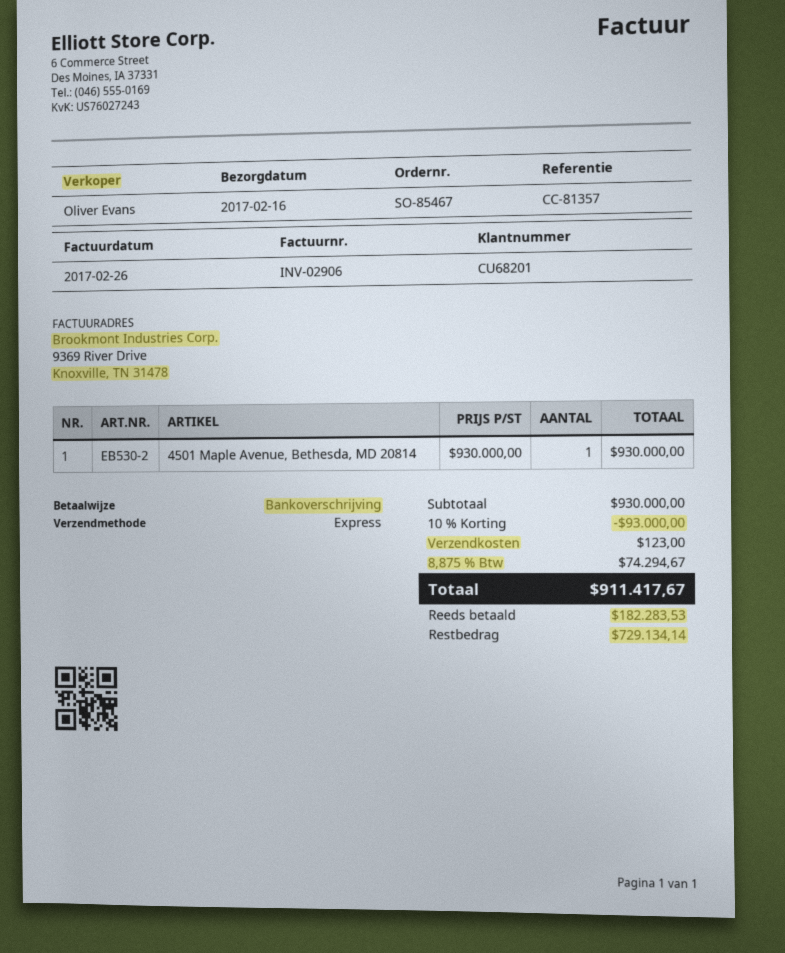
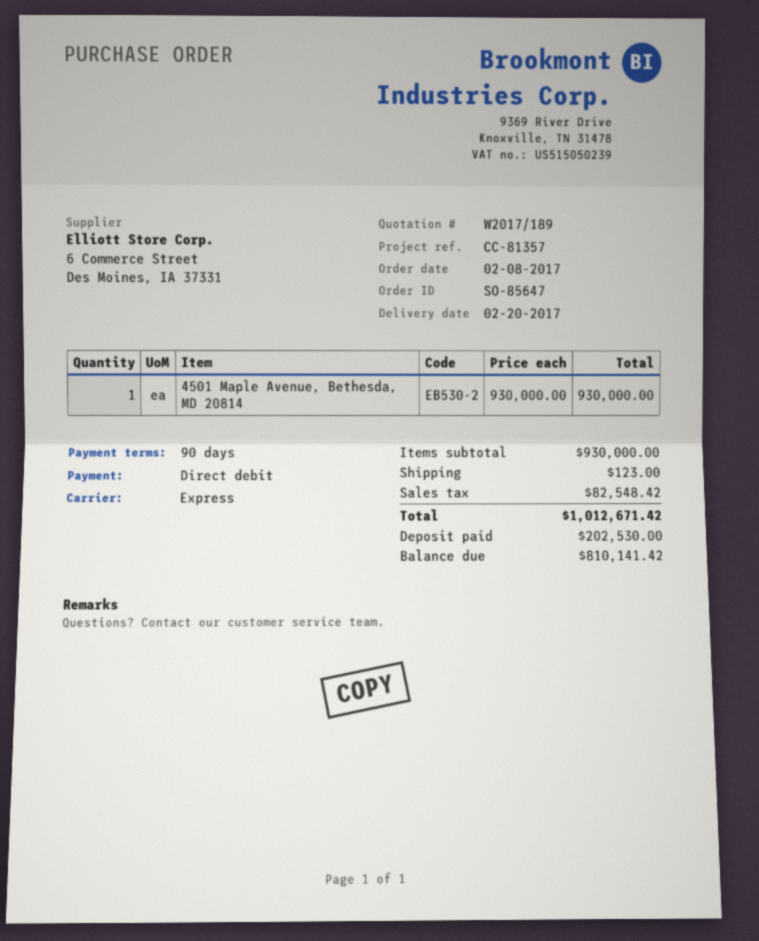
order number: SO-85467 -> SO-85647
delivery date: 2017-02-16 -> 2017-02-20
payment method: bank transfer -> direct debit
discount: 10% = 93000.00 -> none
tax: 74294.67 -> 82548.42
total: 911417.67 -> 1012671.42
deposit: 182283.53 -> 202530.00
balance: 729134.14 -> 810141.42

